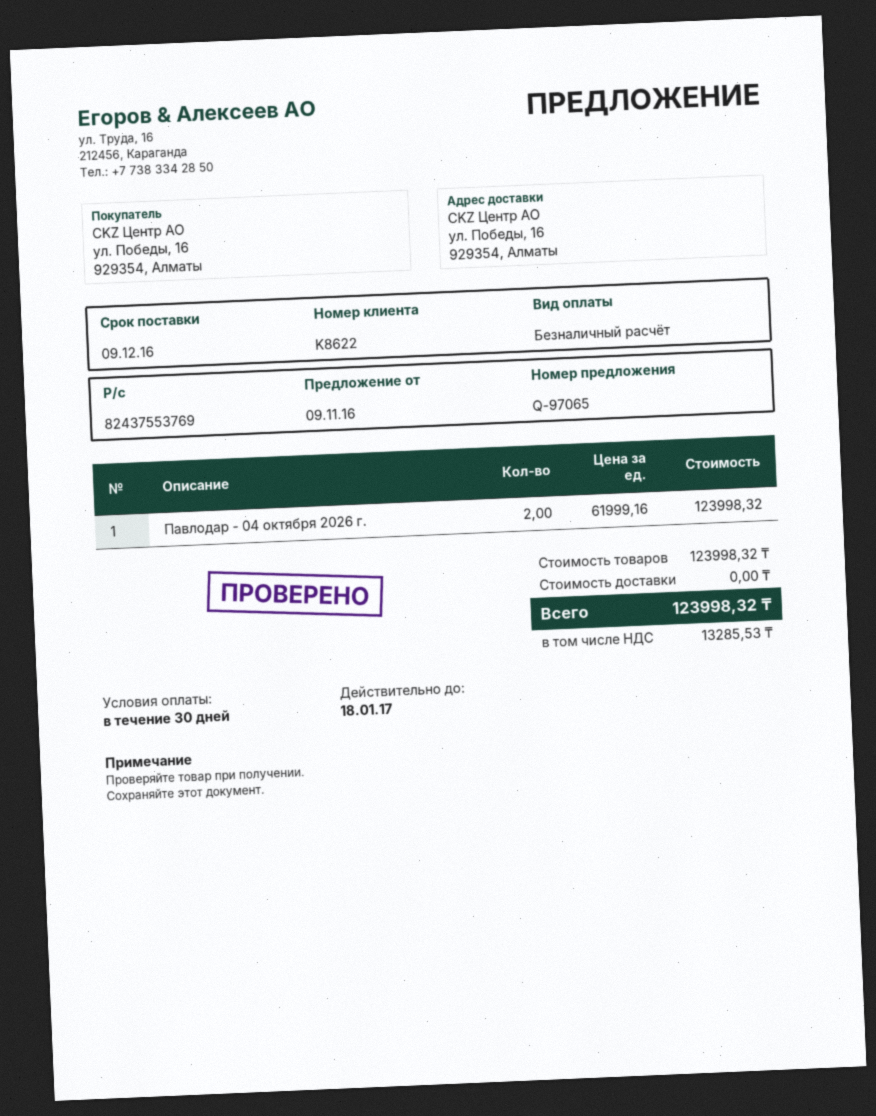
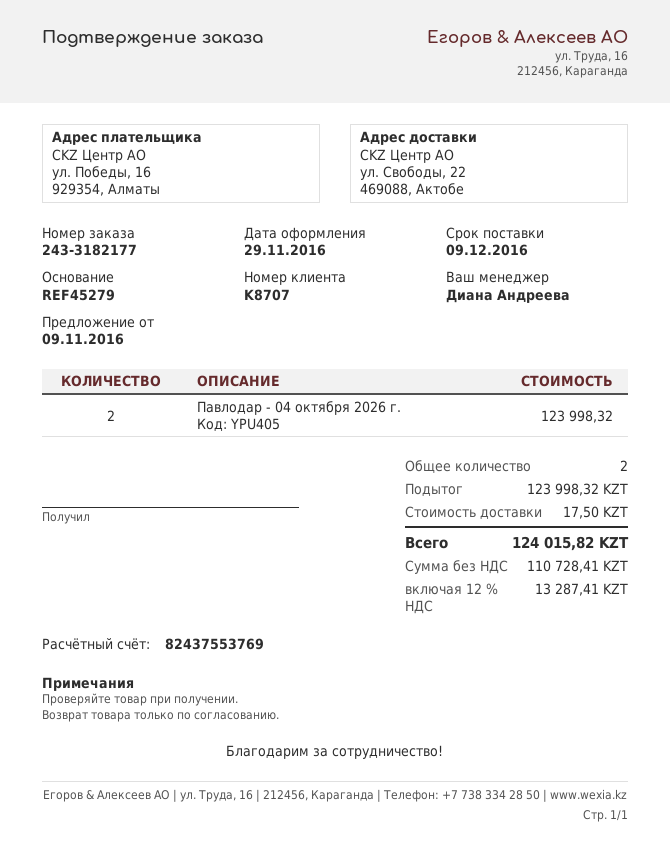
customer number: K8622 -> K8707
ship to: ул. Победы, 16, 929354, Алматы -> ул. Свободы, 22, 469088, Актобе
shipping: 0.00 -> 17.50
tax: 13285.53 -> 13287.41
total: 123998.32 -> 124015.82

